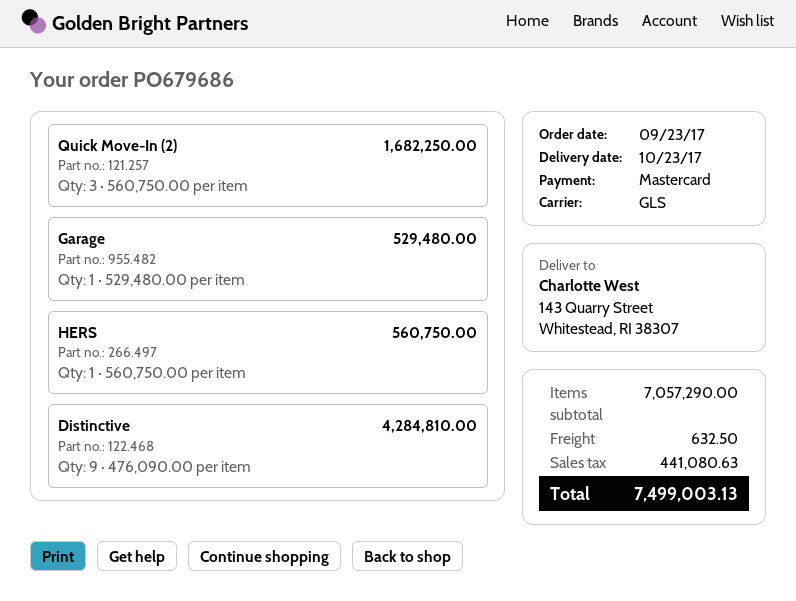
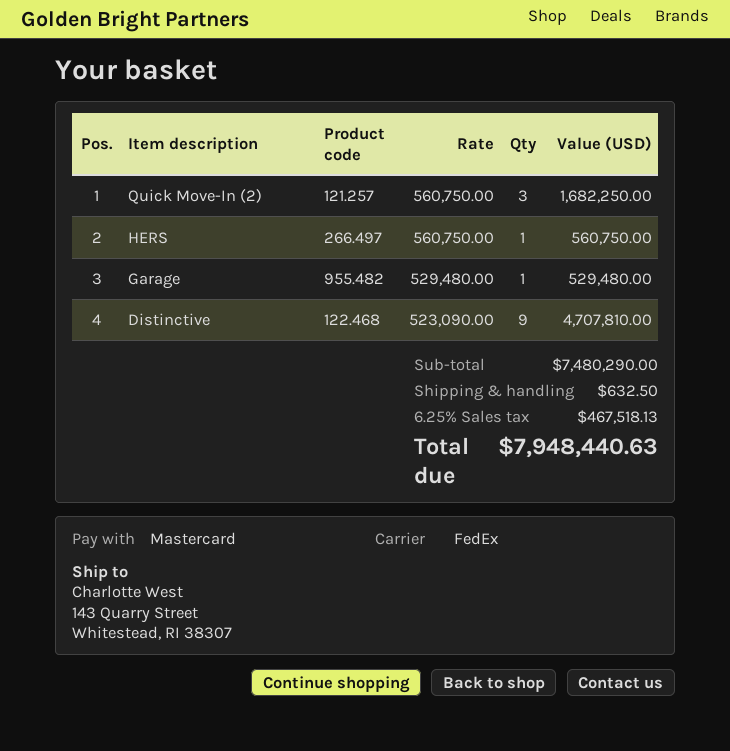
shipping method: GLS -> FedEx
Distinctive: 9 x 476090.00 = 4284810.00 -> 9 x 523090.00 = 4707810.00
subtotal: 7057290.00 -> 7480290.00
tax: 441080.63 -> 467518.13
total: 7499003.13 -> 7948440.63

